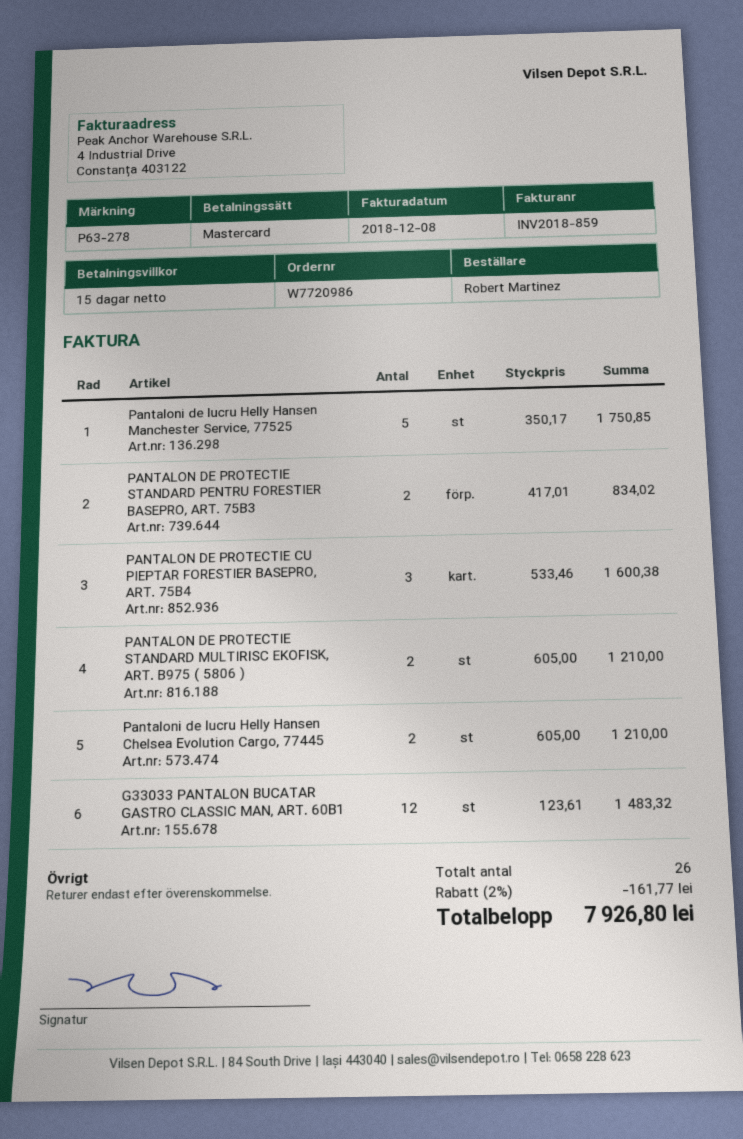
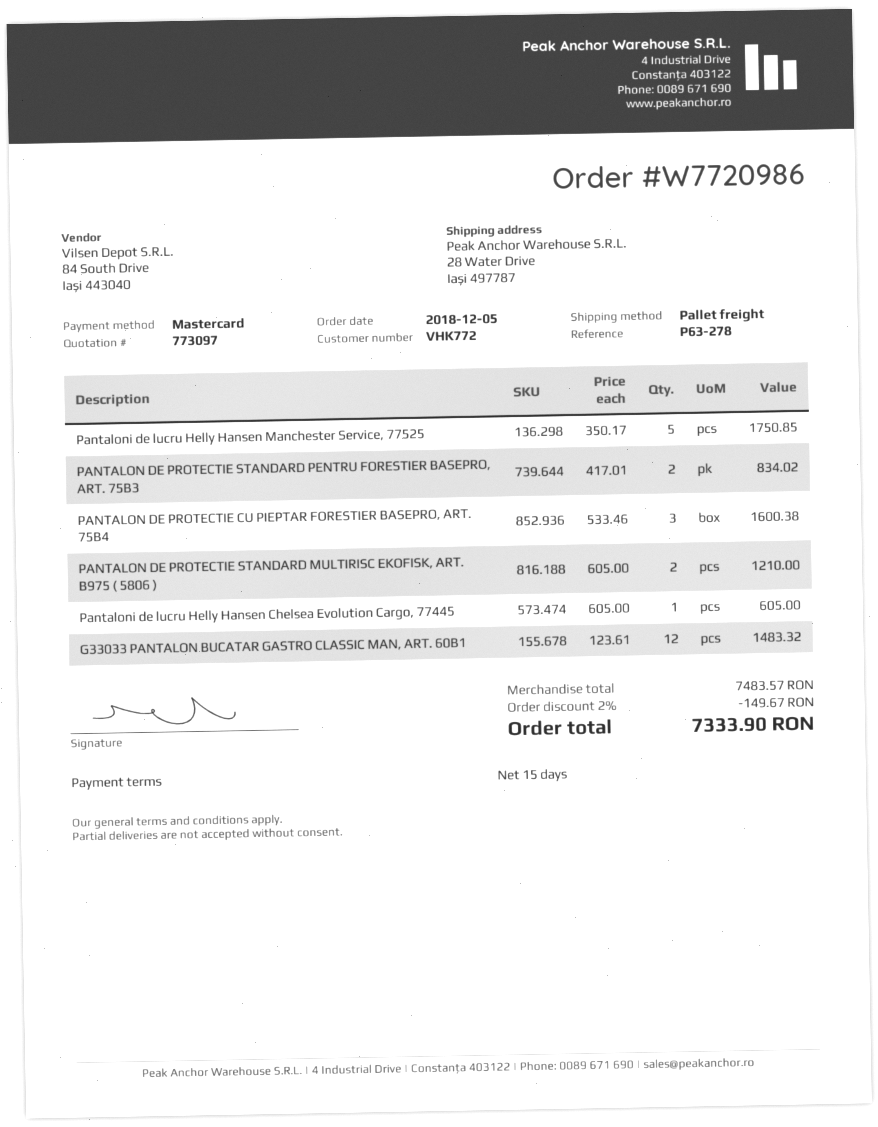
Pantaloni de lucru Helly Hansen Chelsea Evolution Cargo, 77445: 2 x 605.00 = 1210.00 -> 1 x 605.00 = 605.00
discount: 2% = 161.77 -> 2% = 149.67
total: 7926.80 -> 7333.90

